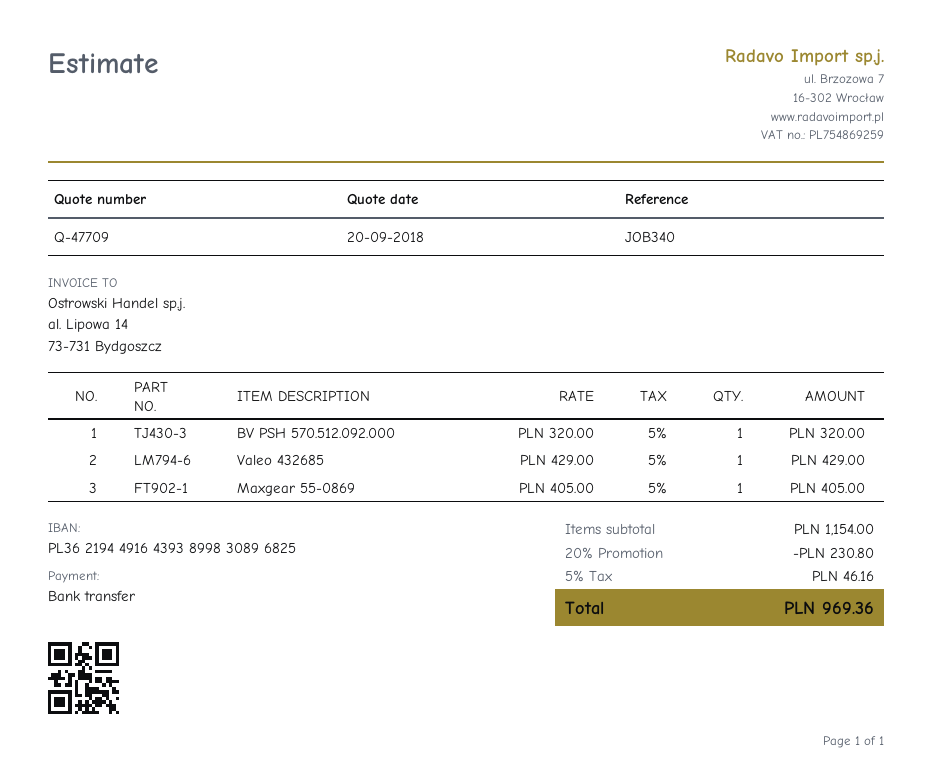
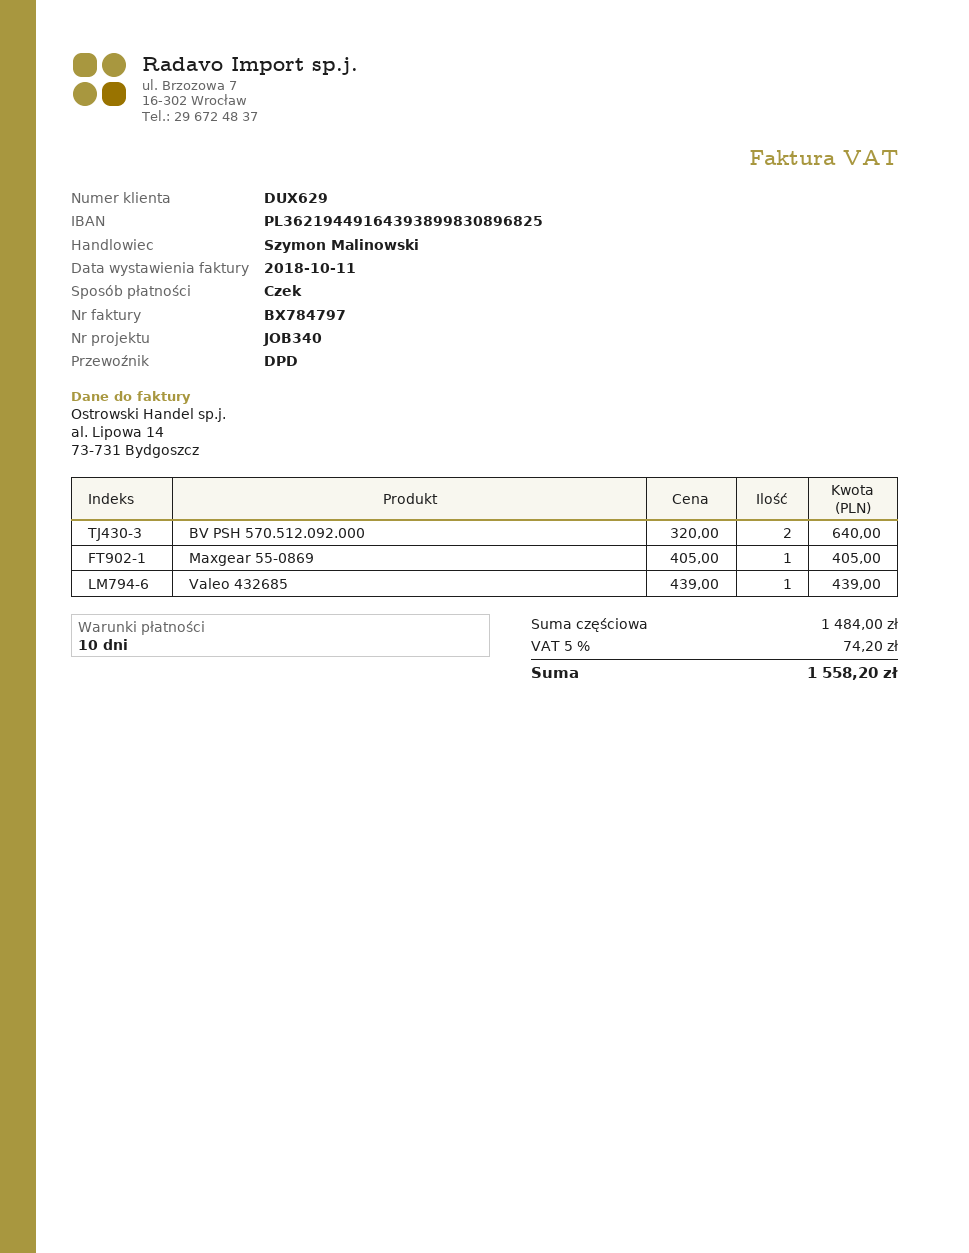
payment method: bank transfer -> cheque
BV PSH 570.512.092.000: 1 x 320.00 = 320.00 -> 2 x 320.00 = 640.00
Valeo 432685: 1 x 429.00 = 429.00 -> 1 x 439.00 = 439.00
subtotal: 1154.00 -> 1484.00
discount: 20% = 230.80 -> none
tax: 5% = 46.16 -> 5% = 74.20
total: 969.36 -> 1558.20

